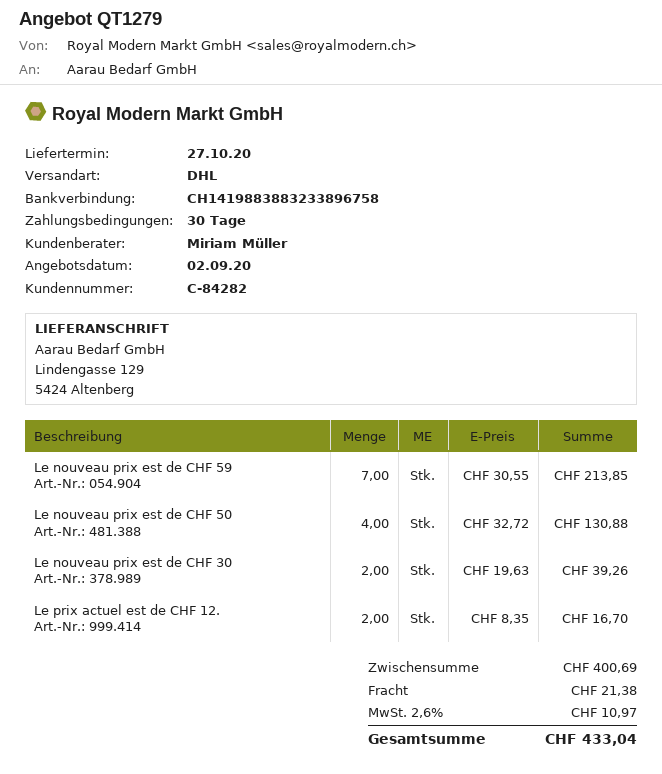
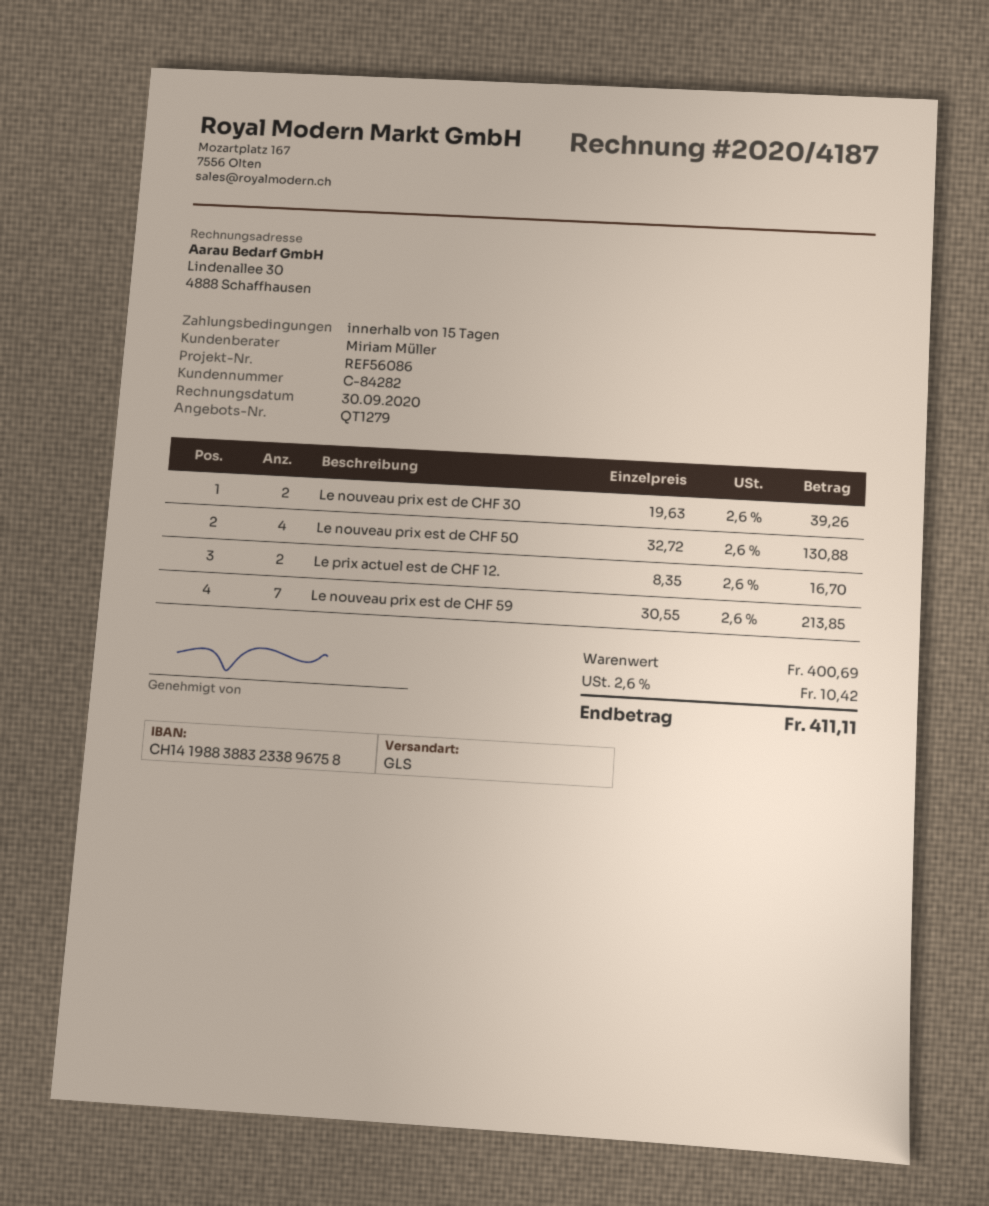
payment terms: 30 days -> 15 days
shipping method: DHL -> GLS
shipping: 21.38 -> none
tax: 2.6% = 10.97 -> 2.6% = 10.42
total: 433.04 -> 411.11

